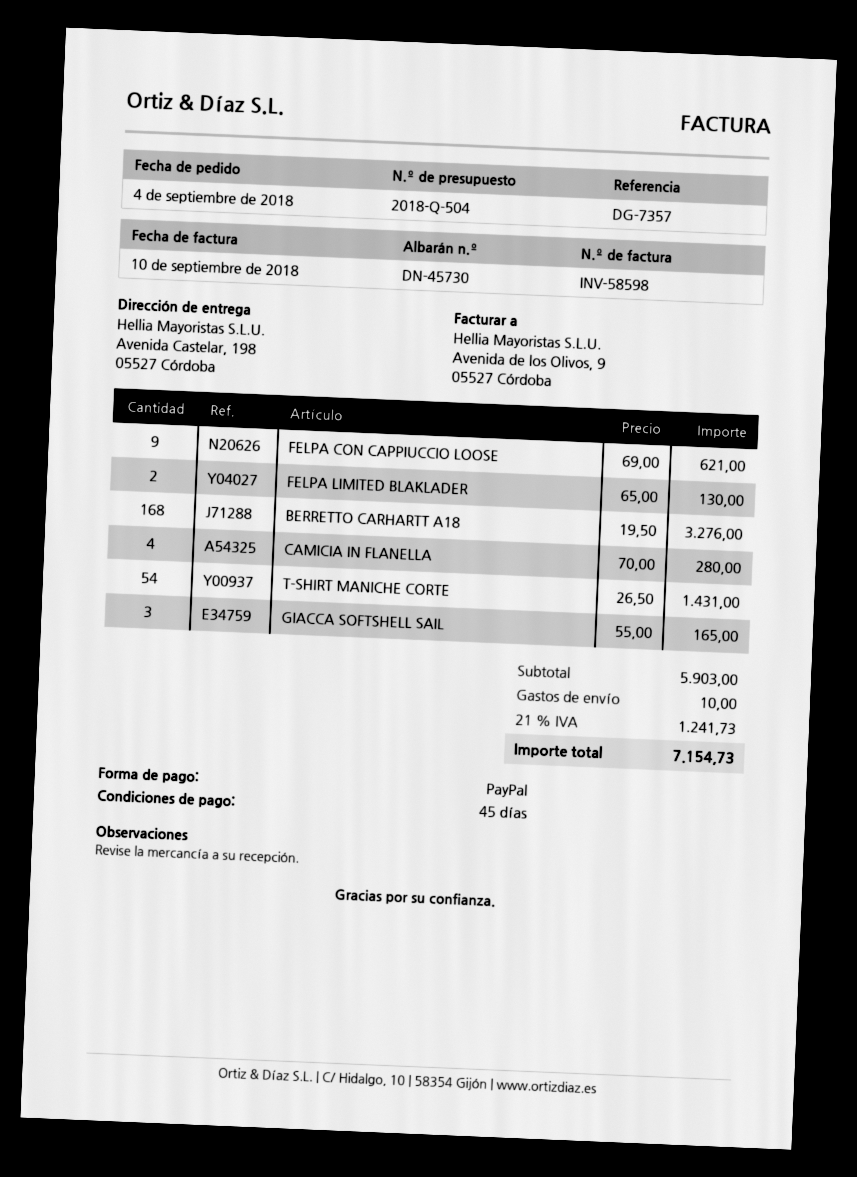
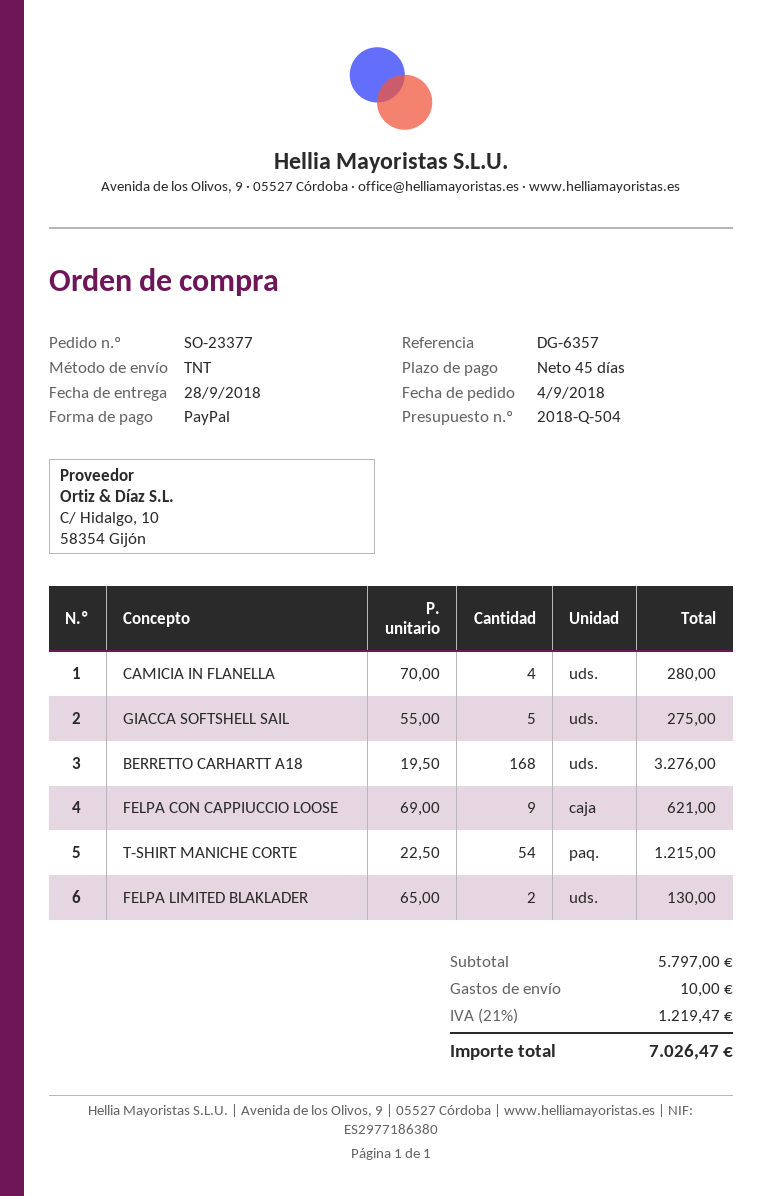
reference: DG-7357 -> DG-6357
T-SHIRT MANICHE CORTE: 54 x 26.50 = 1431.00 -> 54 x 22.50 = 1215.00
GIACCA SOFTSHELL SAIL: 3 x 55.00 = 165.00 -> 5 x 55.00 = 275.00
subtotal: 5903.00 -> 5797.00
tax: 21% = 1241.73 -> 21% = 1219.47
total: 7154.73 -> 7026.47

